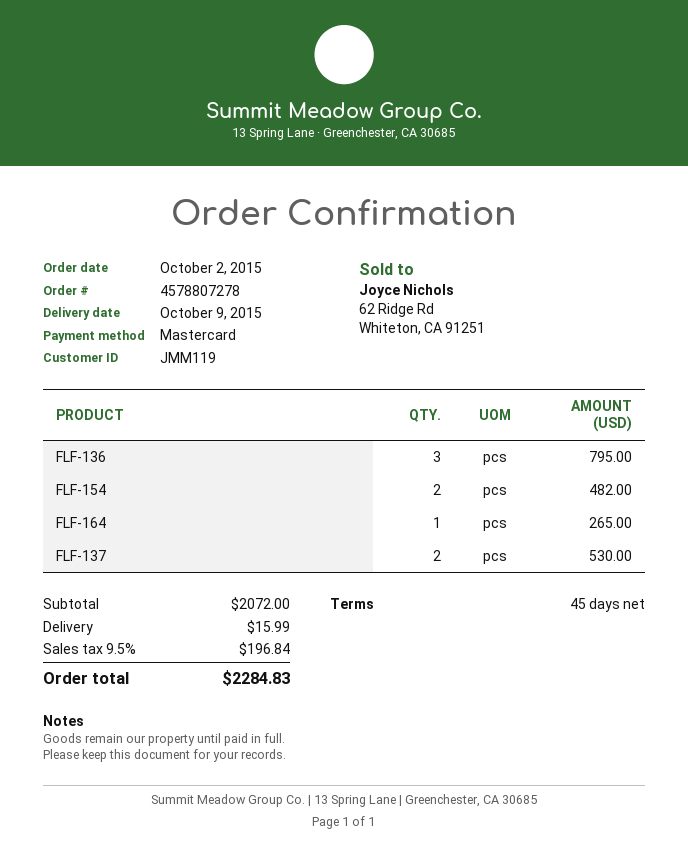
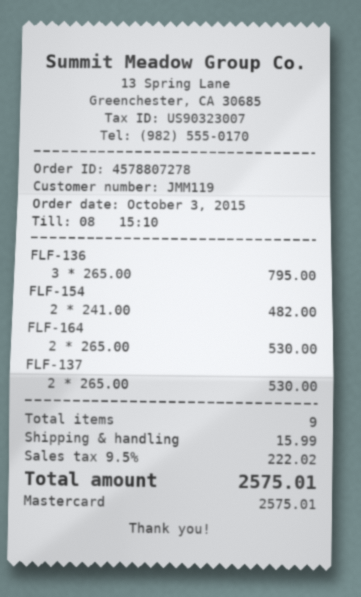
order date: 2015-10-02 -> 2015-10-03
FLF-164: 1 for 265.00 -> 2 for 530.00
tax: 9.5% = 196.84 -> 9.5% = 222.02
total: 2284.83 -> 2575.01

